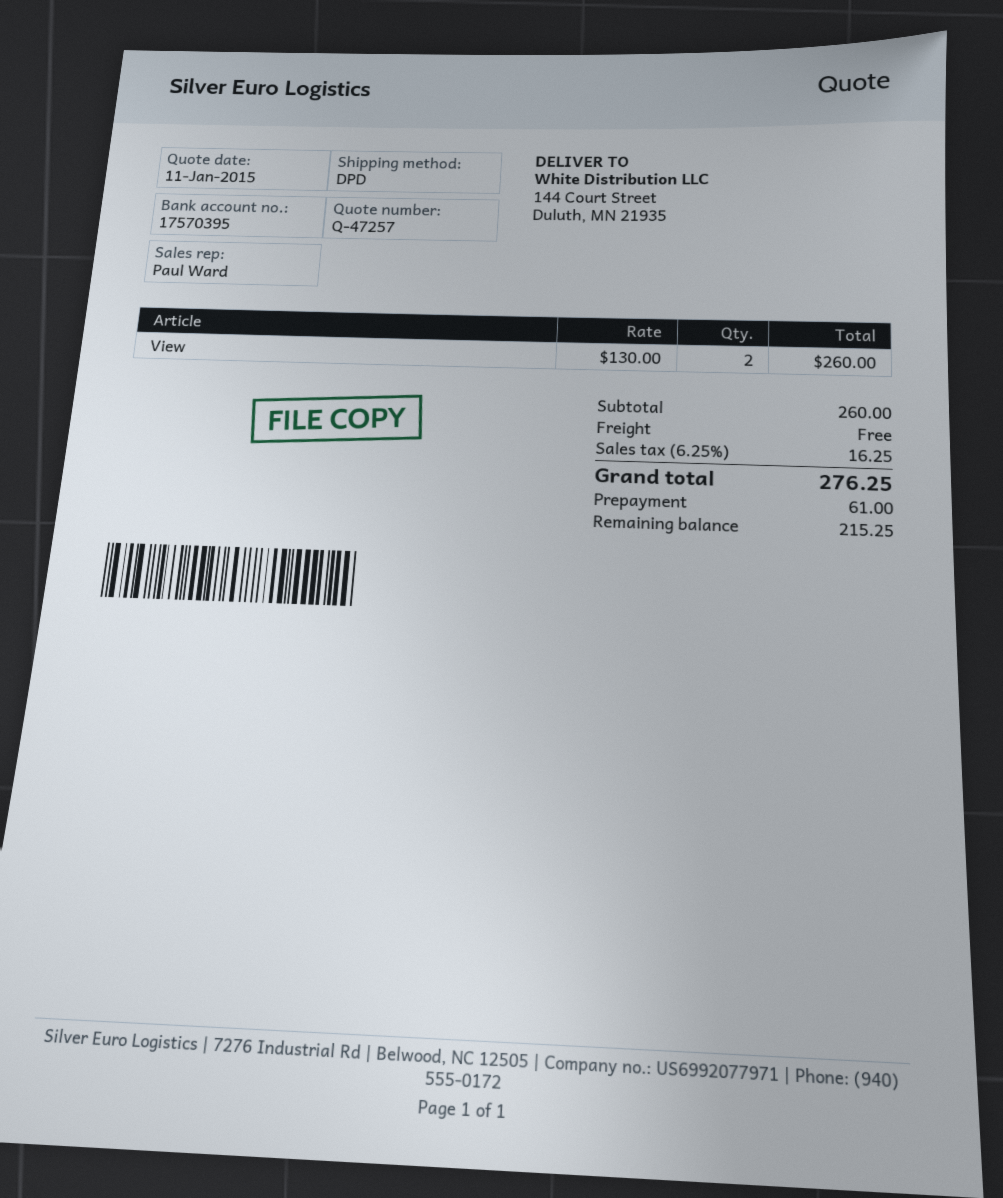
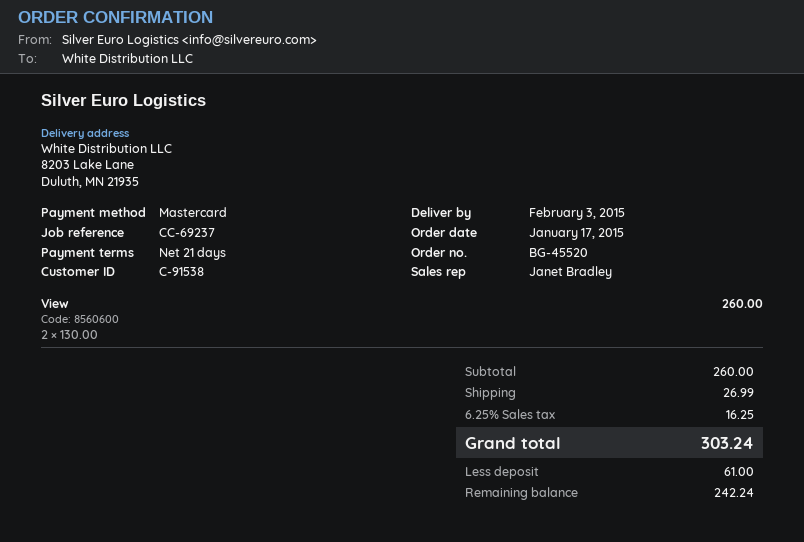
sales rep: Paul Ward -> Janet Bradley
ship to: 144 Court Street, Duluth, MN 21935 -> 8203 Lake Lane, Duluth, MN 21935
shipping: 0.00 -> 26.99
total: 276.25 -> 303.24
balance: 215.25 -> 242.24

